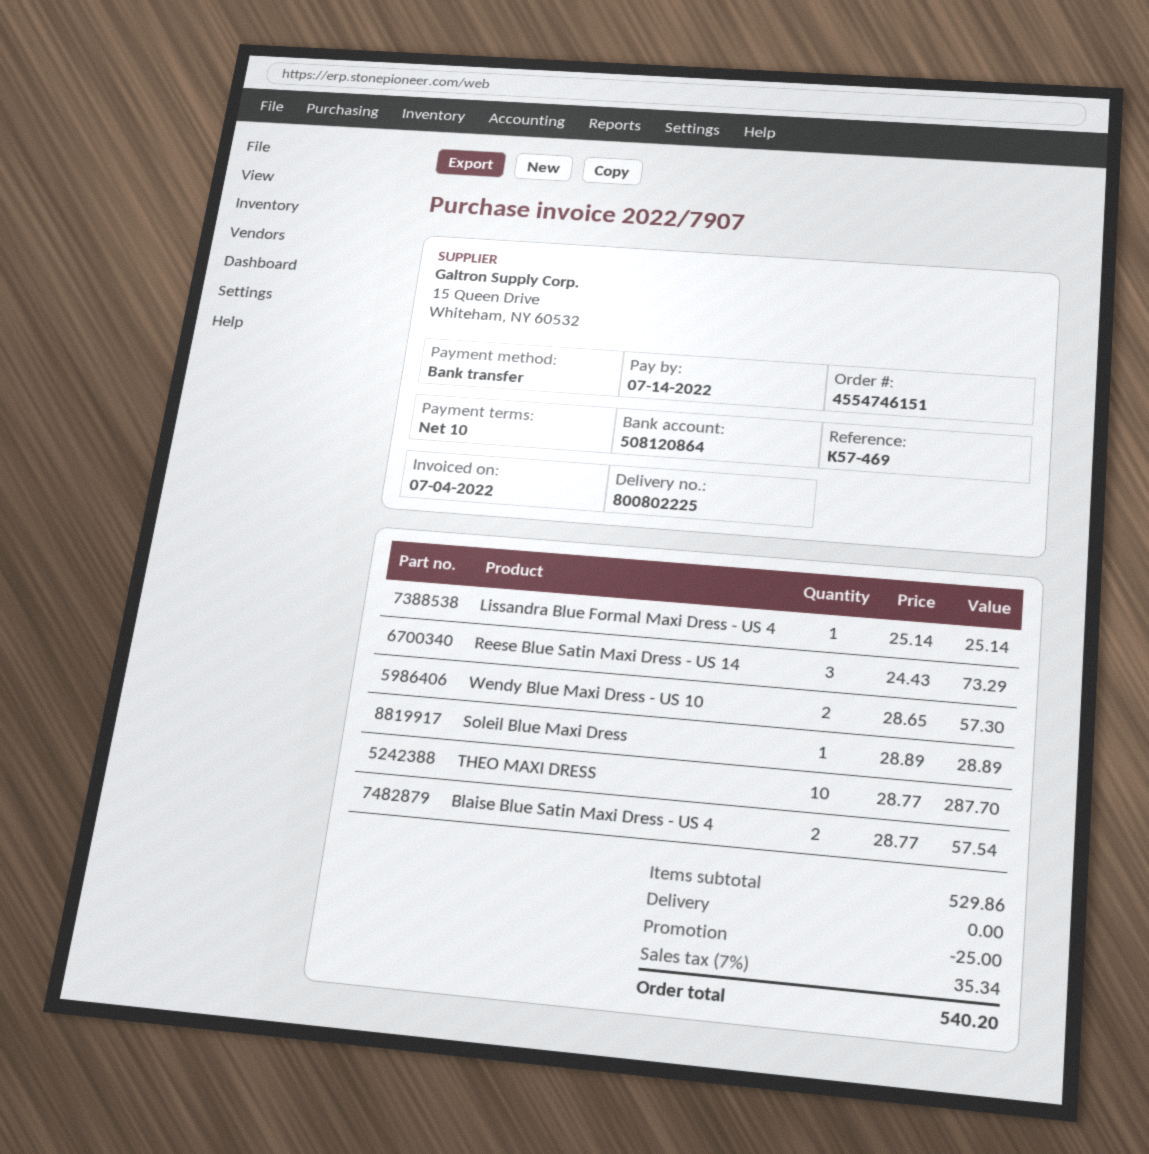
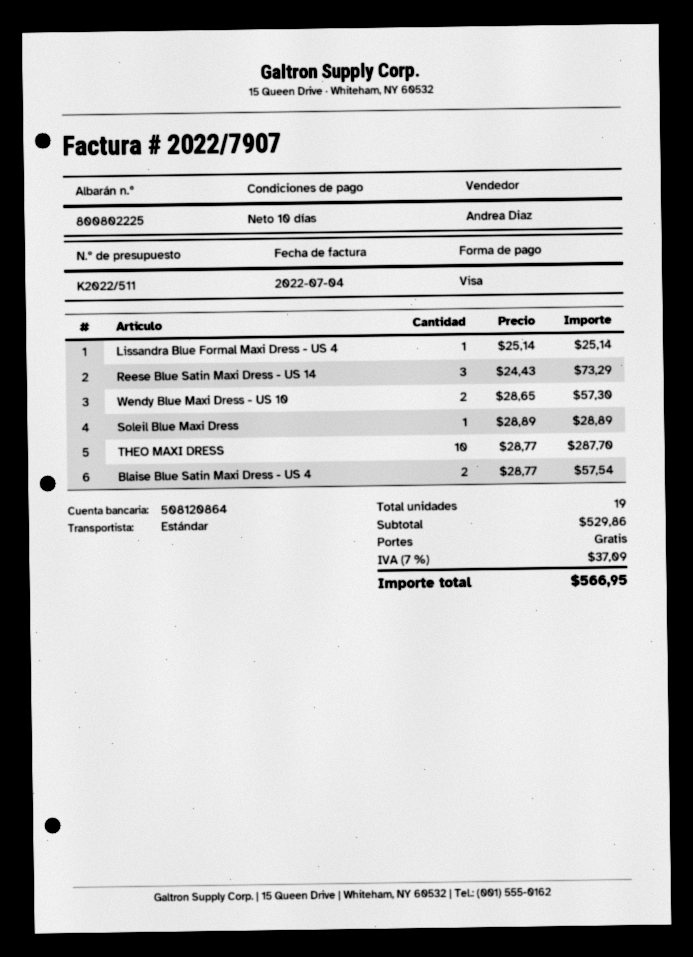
payment method: bank transfer -> Visa
discount: 25.00 -> none
tax: 7% = 35.34 -> 7% = 37.09
total: 540.20 -> 566.95

